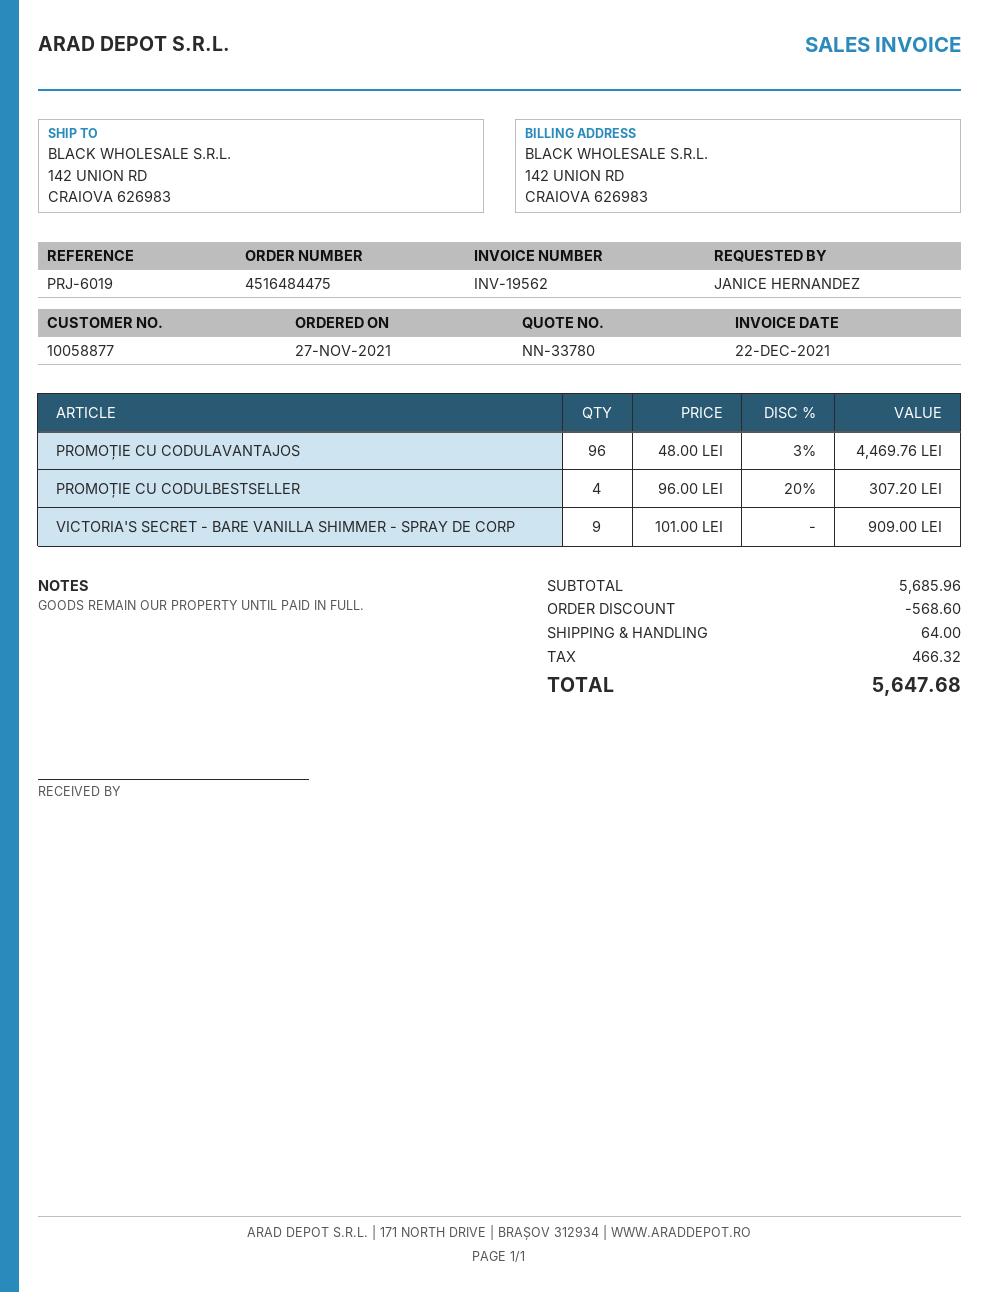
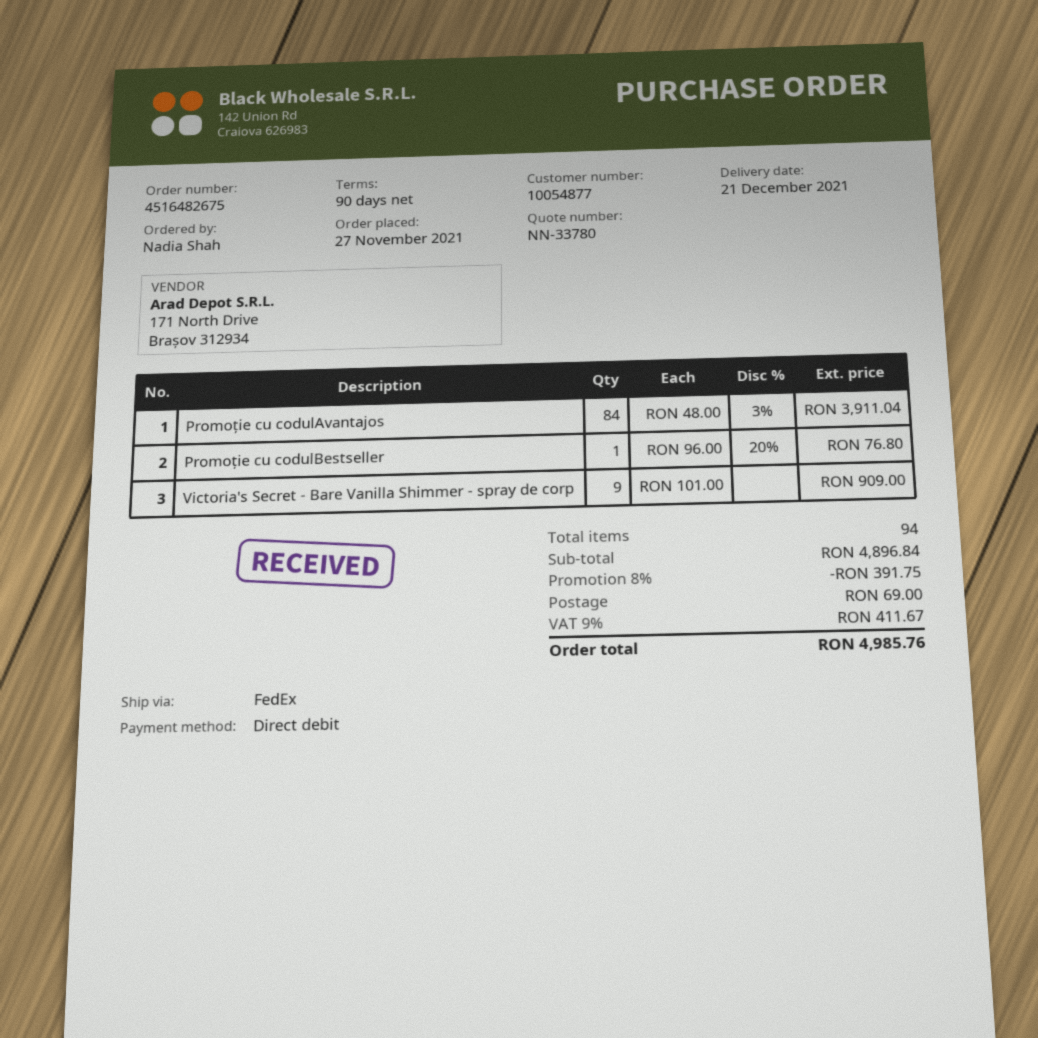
order number: 4516484475 -> 4516482675
customer number: 10058877 -> 10054877
ordered by: JANICE HERNANDEZ -> Nadia Shah
PROMOȚIE CU CODULAVANTAJOS: 96 x 48.00 - 3% = 4469.76 -> 84 x 48.00 - 3% = 3911.04
PROMOȚIE CU CODULBESTSELLER: 4 x 96.00 - 20% = 307.20 -> 1 x 96.00 - 20% = 76.80
subtotal: 5685.96 -> 4896.84
discount: 568.60 -> 391.75
shipping: 64.00 -> 69.00
tax: 466.32 -> 411.67
total: 5647.68 -> 4985.76

